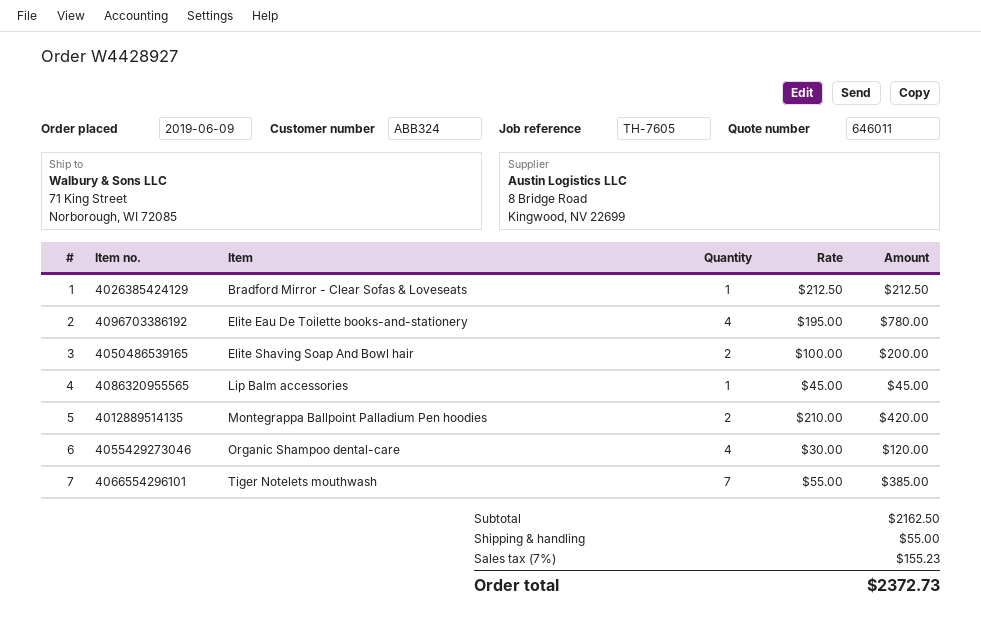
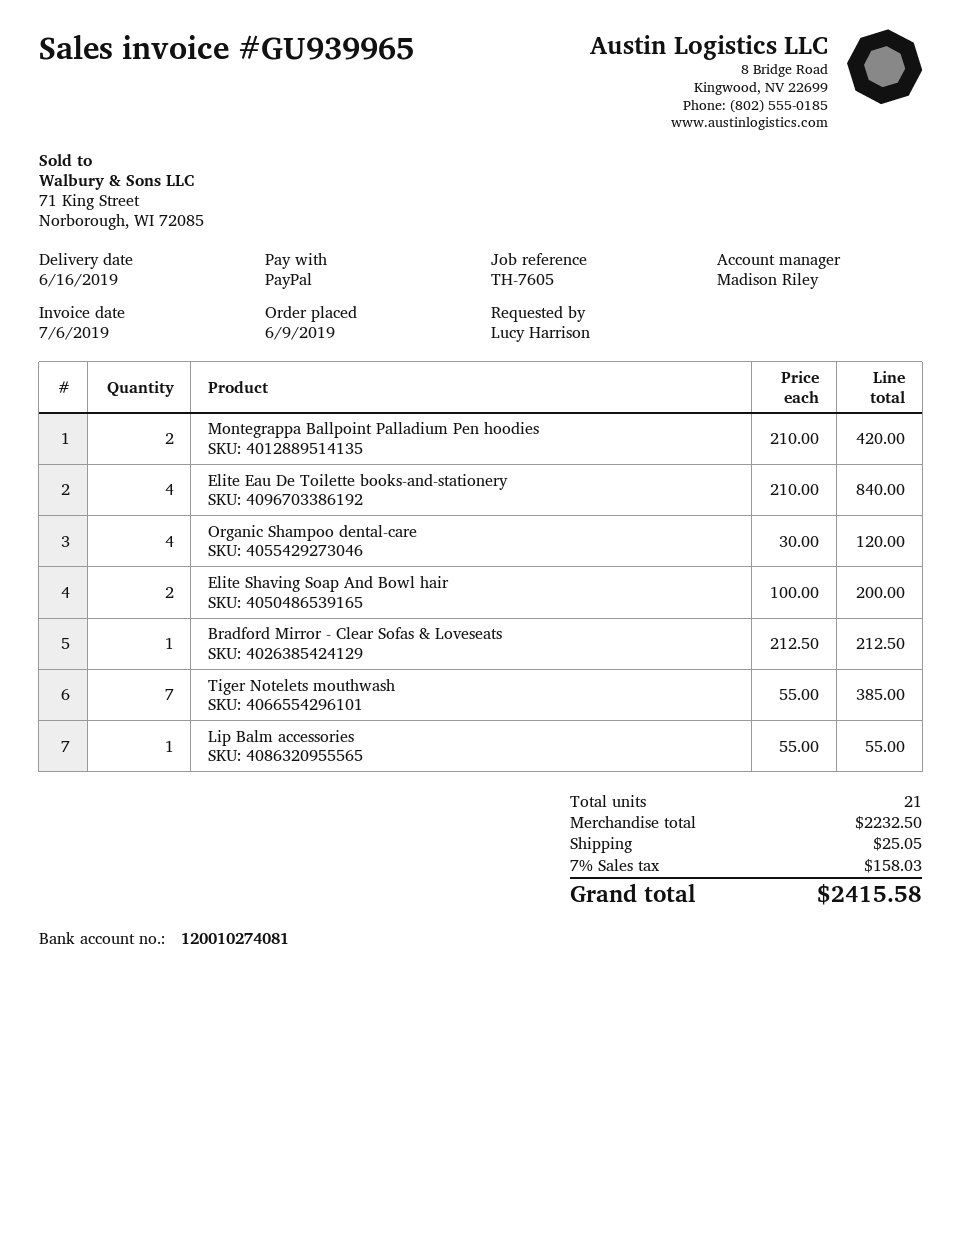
Elite Eau De Toilette books-and-stationery: 4 x 195.00 = 780.00 -> 4 x 210.00 = 840.00
Lip Balm accessories: 1 x 45.00 = 45.00 -> 1 x 55.00 = 55.00
subtotal: 2162.50 -> 2232.50
shipping: 55.00 -> 25.05
tax: 7% = 155.23 -> 7% = 158.03
total: 2372.73 -> 2415.58

